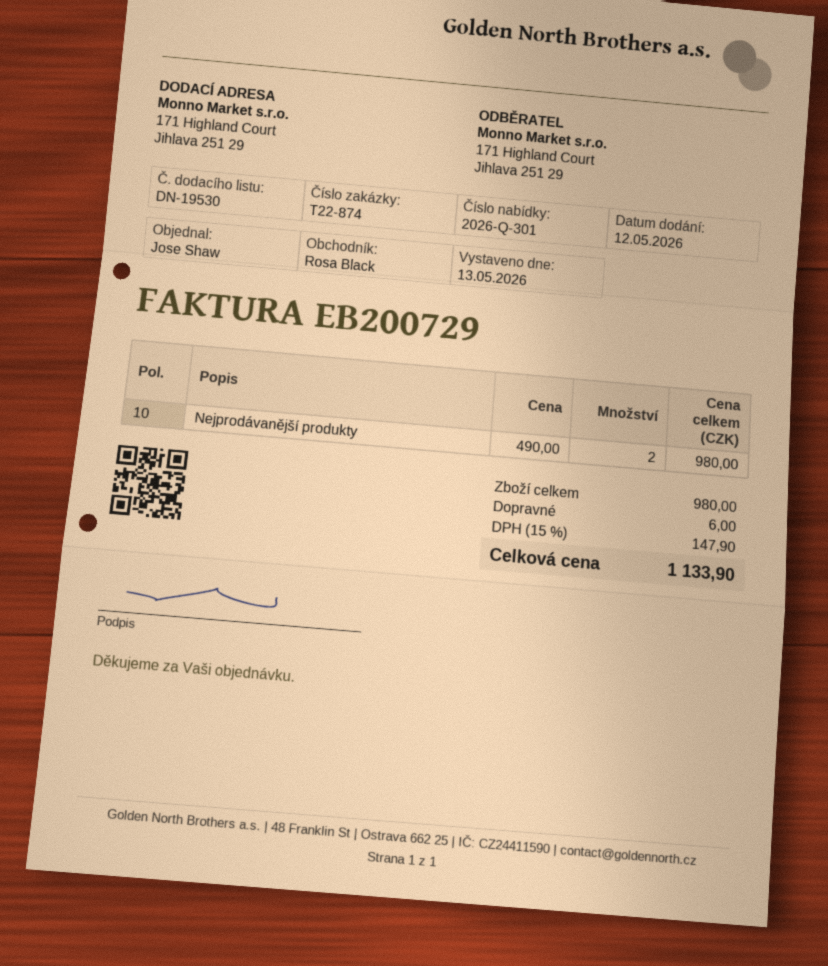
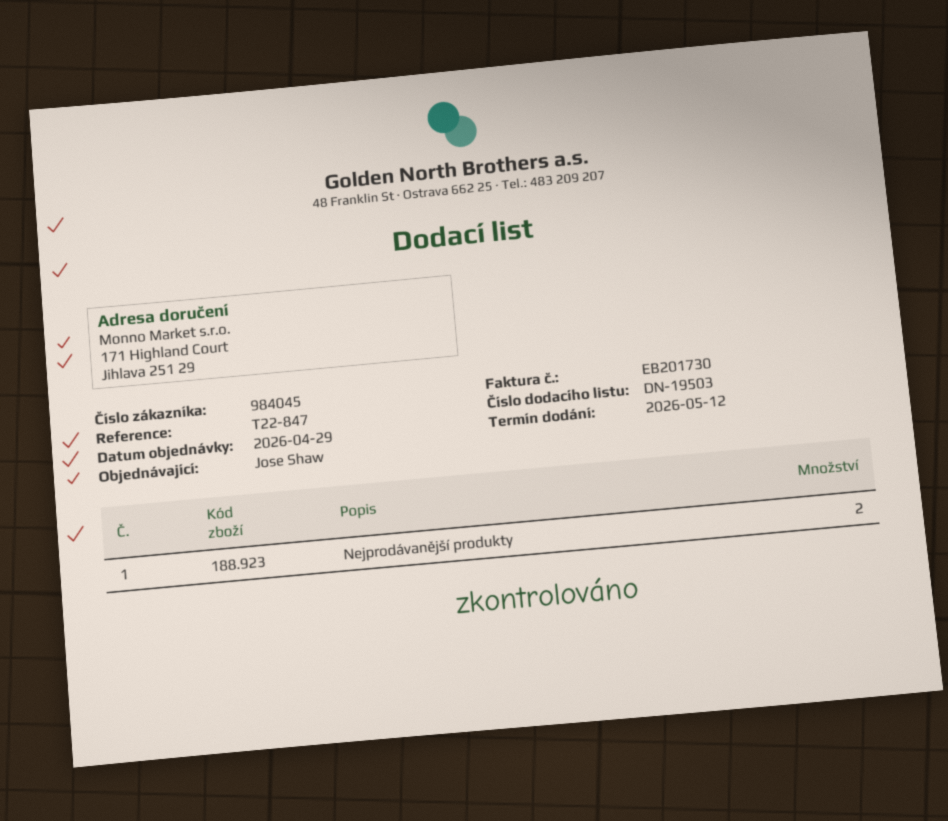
delivery note number: DN-19530 -> DN-19503
invoice number: EB200729 -> EB201730
reference: T22-874 -> T22-847

